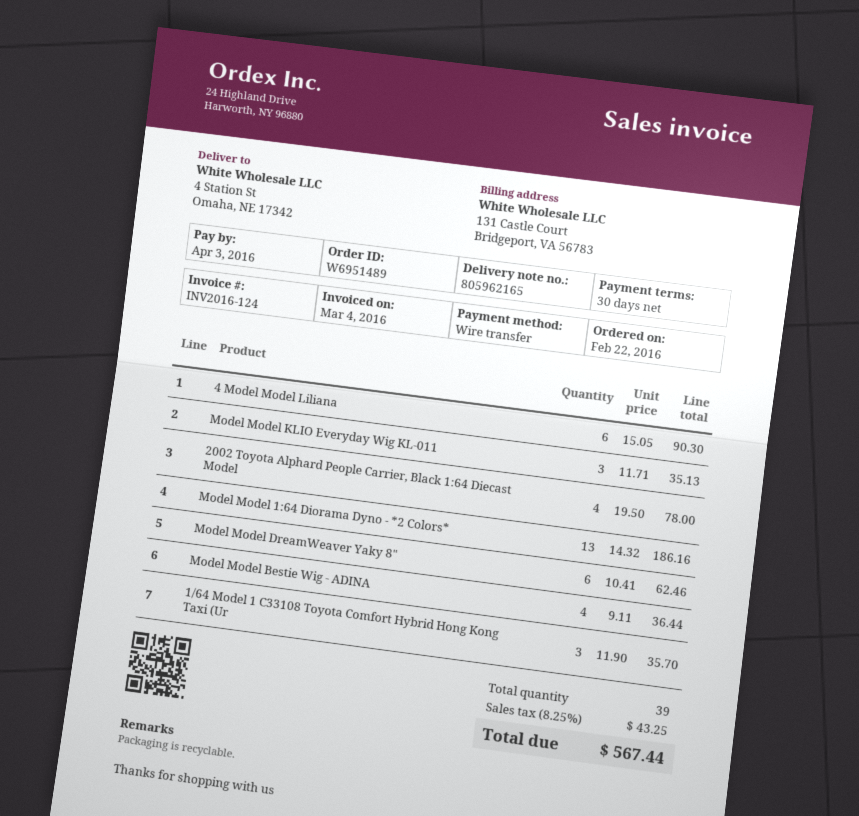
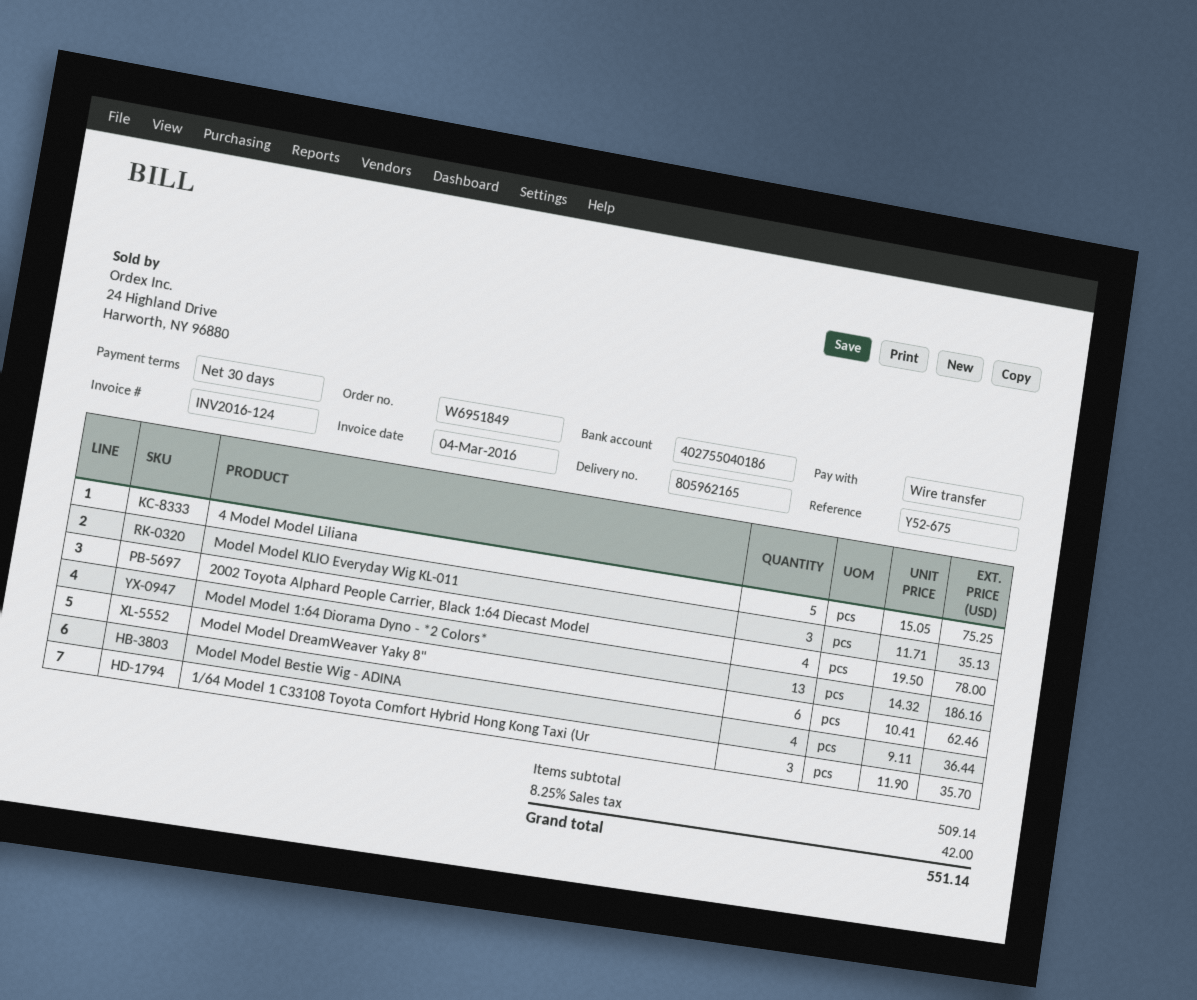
order number: W6951489 -> W6951849
4 Model Model Liliana: 6 x 15.05 = 90.30 -> 5 x 15.05 = 75.25
tax: 8.25% = 43.25 -> 8.25% = 42.00
total: 567.44 -> 551.14

